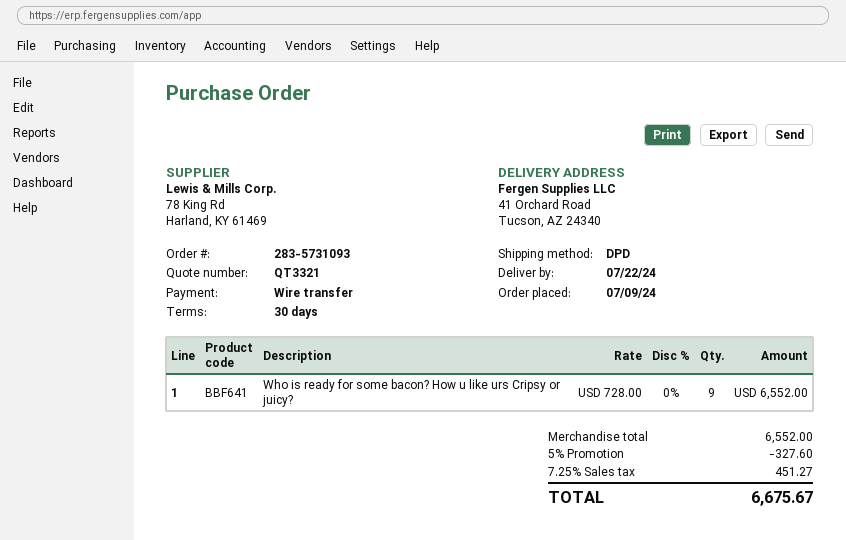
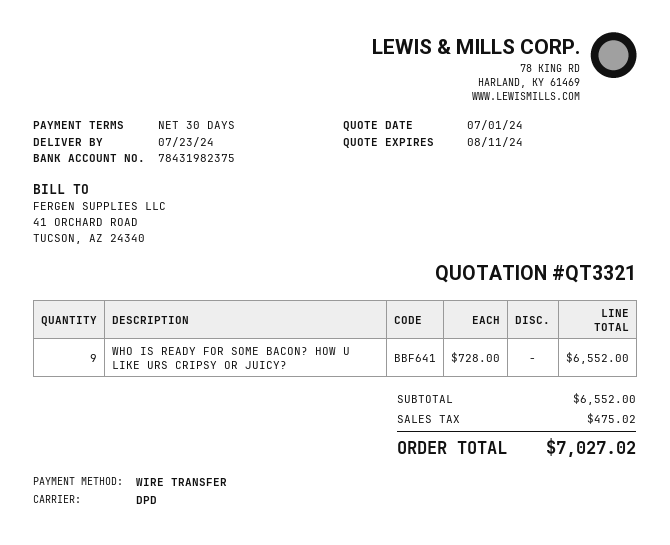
delivery date: 2024-07-22 -> 2024-07-23
discount: 5% = 327.60 -> none
tax: 451.27 -> 475.02
total: 6675.67 -> 7027.02

